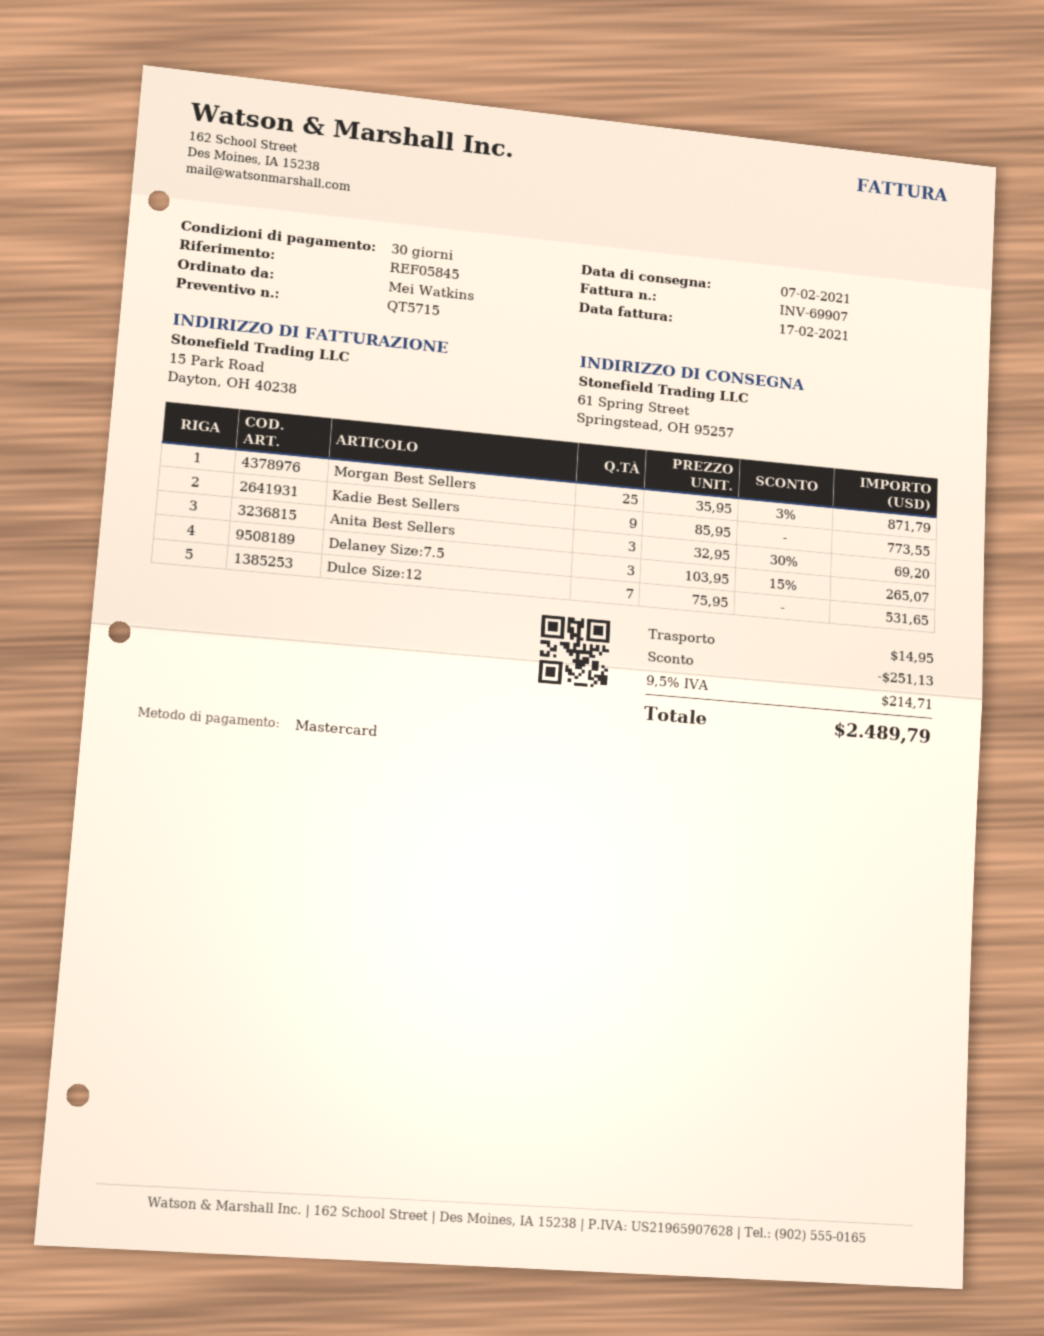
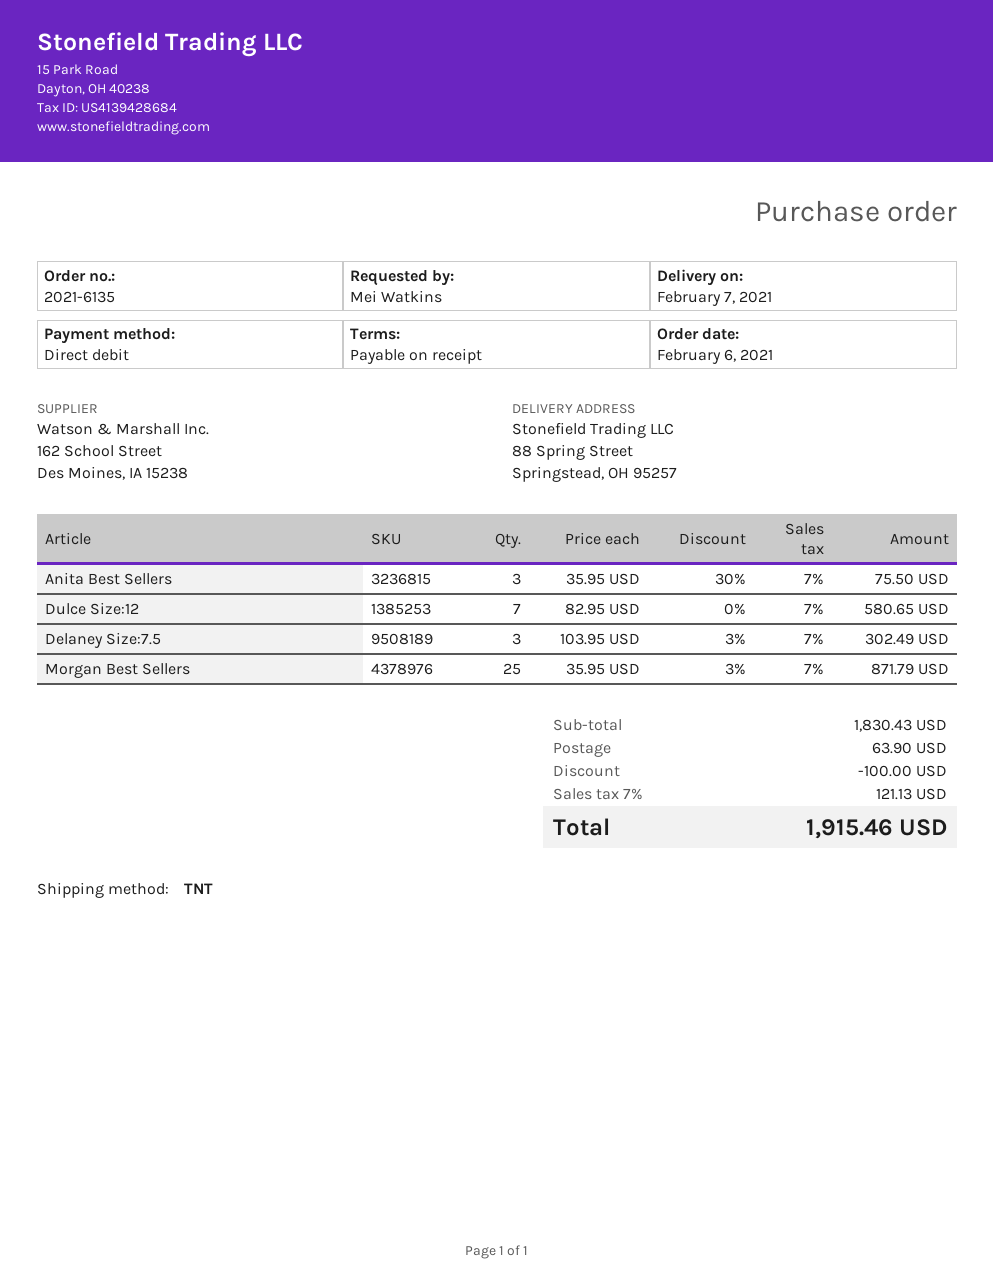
payment terms: 30 days -> on receipt
payment method: Mastercard -> direct debit
ship to: 61 Spring Street, Springstead, OH 95257 -> 88 Spring Street, Springstead, OH 95257
Kadie Best Sellers: 9 x 85.95 = 773.55 -> none
Anita Best Sellers: 3 x 32.95 - 30% = 69.20 -> 3 x 35.95 - 30% = 75.50
Delaney Size:7.5: 3 x 103.95 - 15% = 265.07 -> 3 x 103.95 - 3% = 302.49
Dulce Size:12: 7 x 75.95 = 531.65 -> 7 x 82.95 = 580.65
discount: 251.13 -> 100.00
shipping: 14.95 -> 63.90
tax: 9.5% = 214.71 -> 7% = 121.13
total: 2489.79 -> 1915.46

